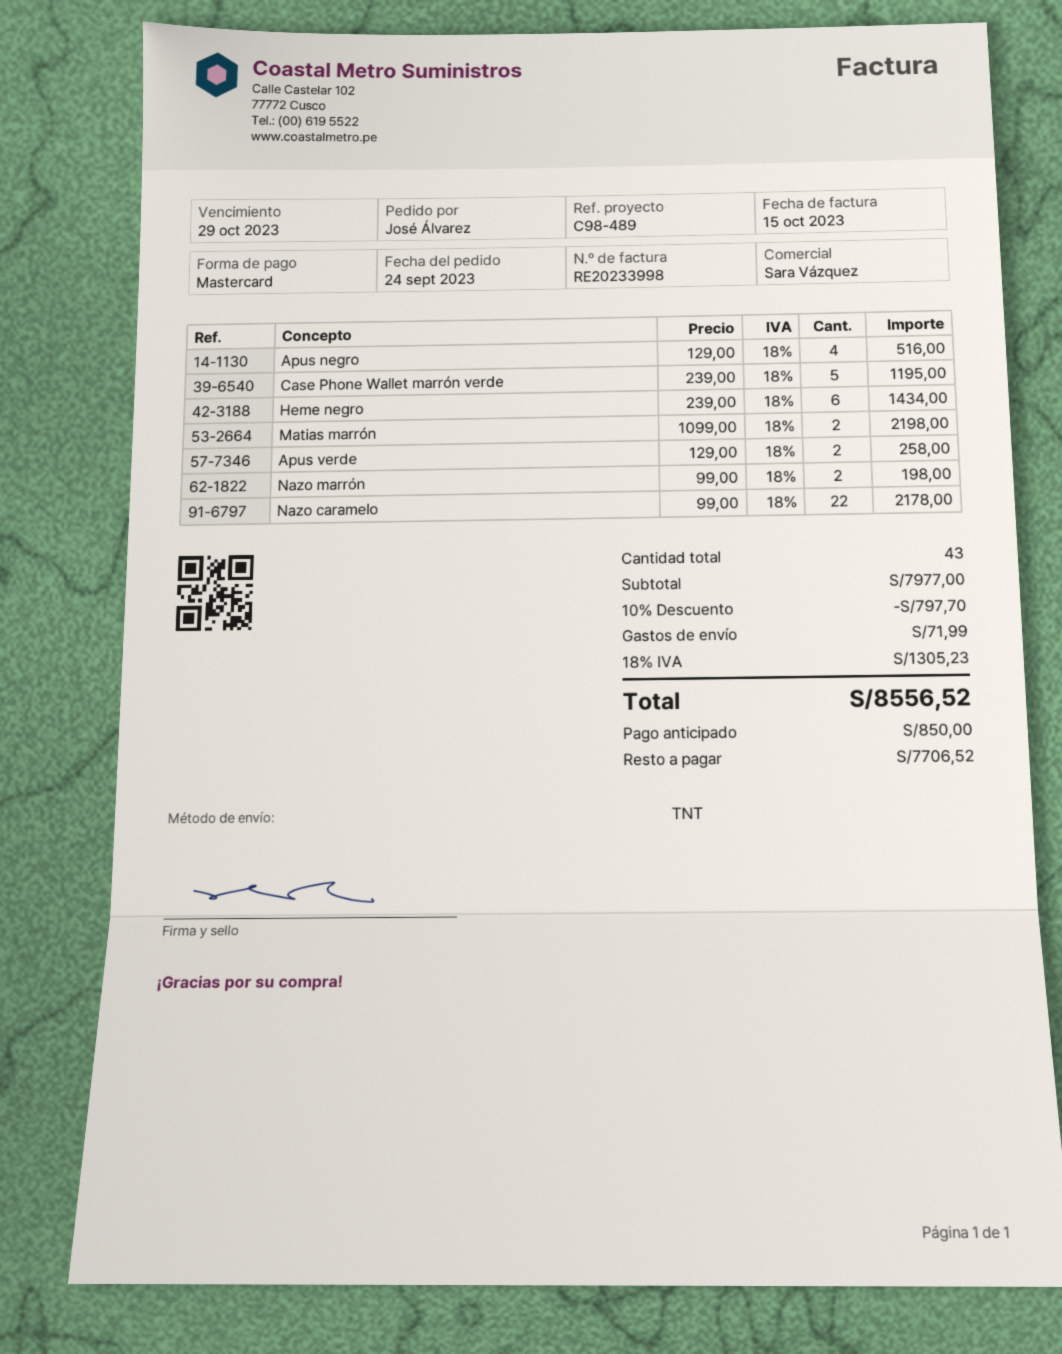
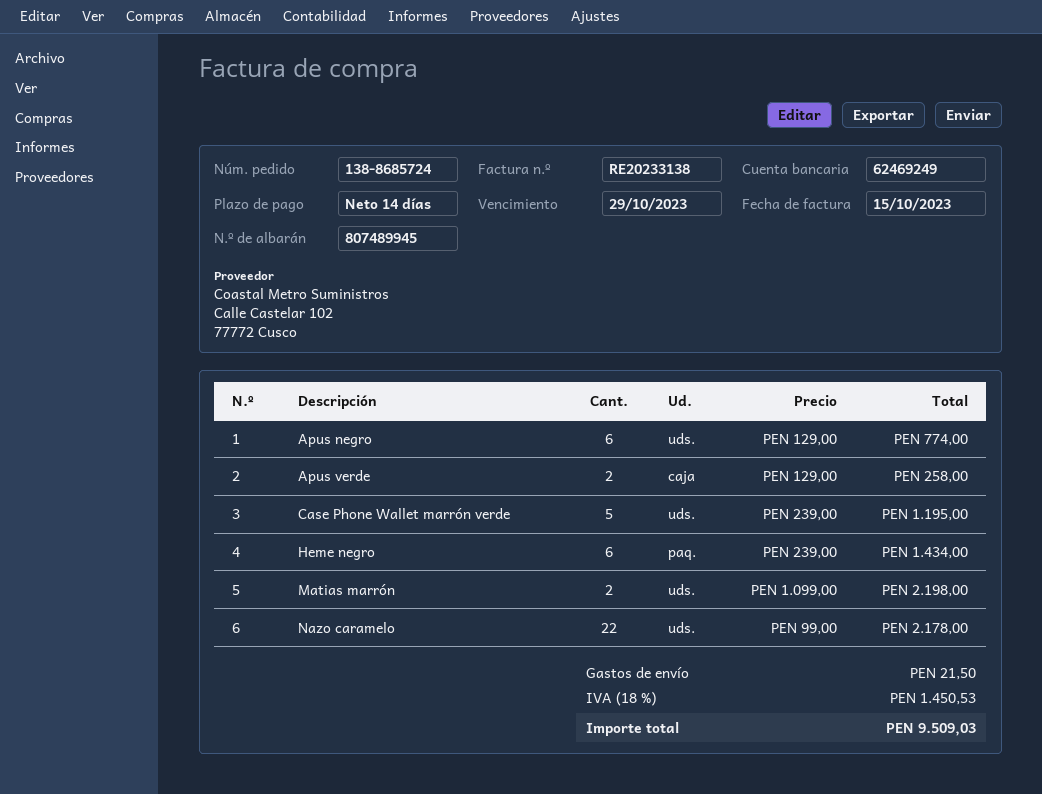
invoice number: RE20233998 -> RE20233138
Apus negro: 4 x 129.00 = 516.00 -> 6 x 129.00 = 774.00
Nazo marrón: 2 x 99.00 = 198.00 -> none
discount: 10% = 797.70 -> none
shipping: 71.99 -> 21.50
tax: 18% = 1305.23 -> 18% = 1450.53
total: 8556.52 -> 9509.03

